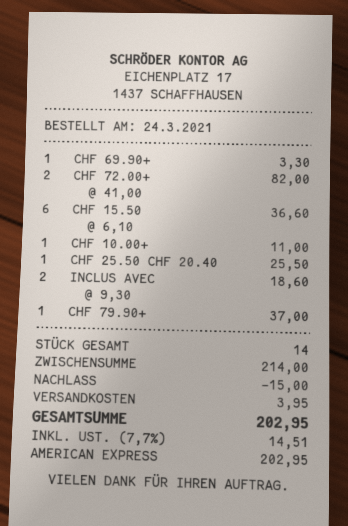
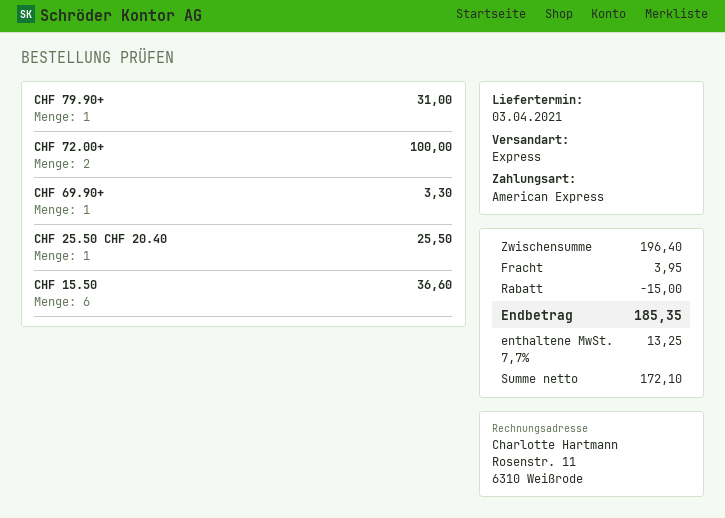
CHF 72.00+: 2 for 82.00 -> 2 for 100.00
CHF 10.00+: 1 for 11.00 -> none
INCLUS AVEC: 2 for 18.60 -> none
CHF 79.90+: 1 for 37.00 -> 1 for 31.00
subtotal: 214.00 -> 196.40
tax: 7.7% = 14.51 -> 7.7% = 13.25
total: 202.95 -> 185.35

